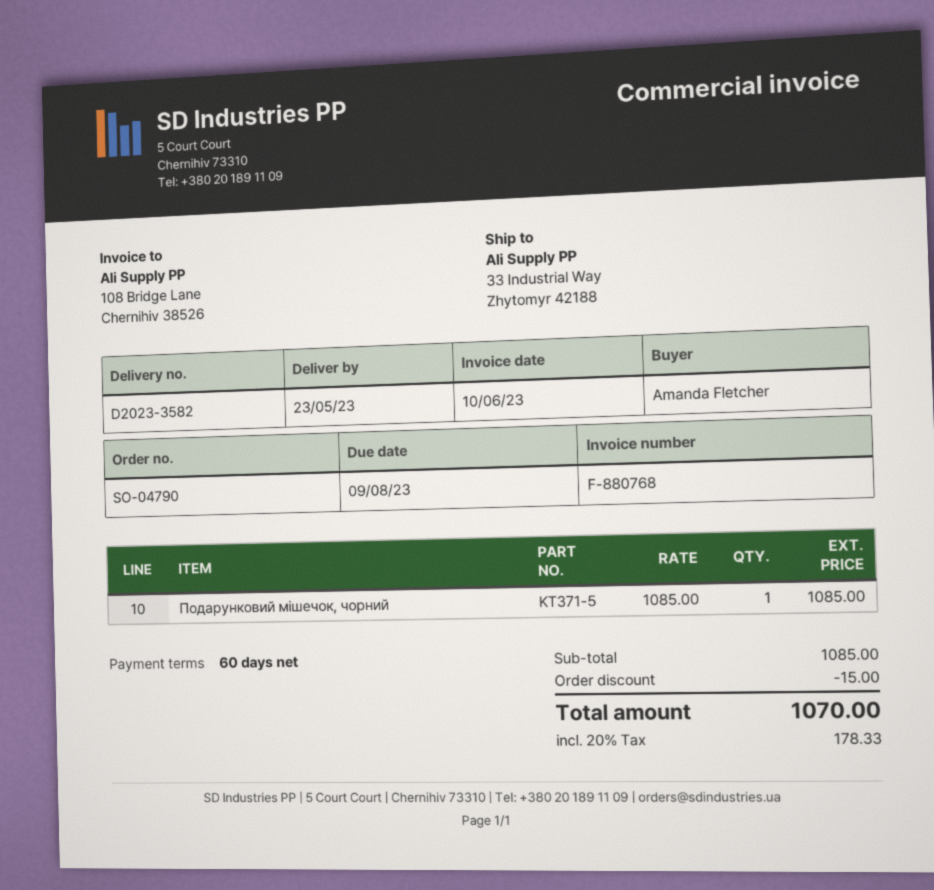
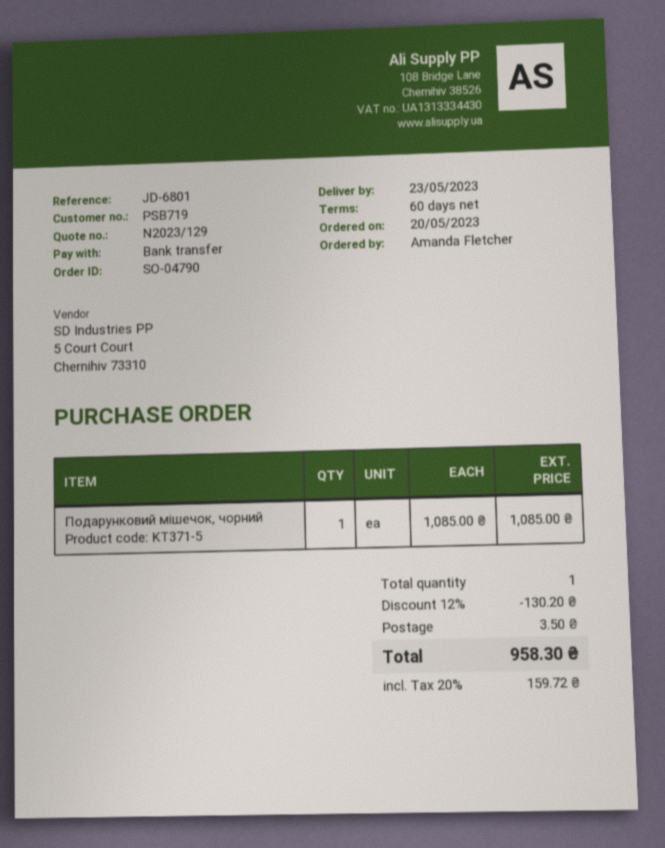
discount: 15.00 -> 130.20
shipping: none -> 3.50
tax: 20% = 178.33 -> 20% = 159.72
total: 1070.00 -> 958.30

